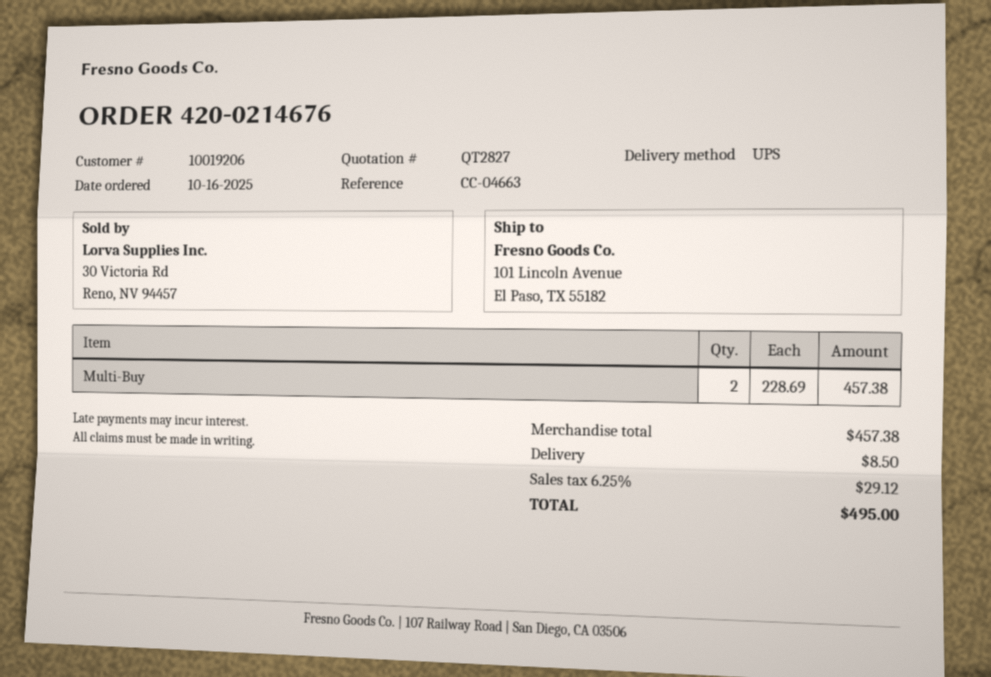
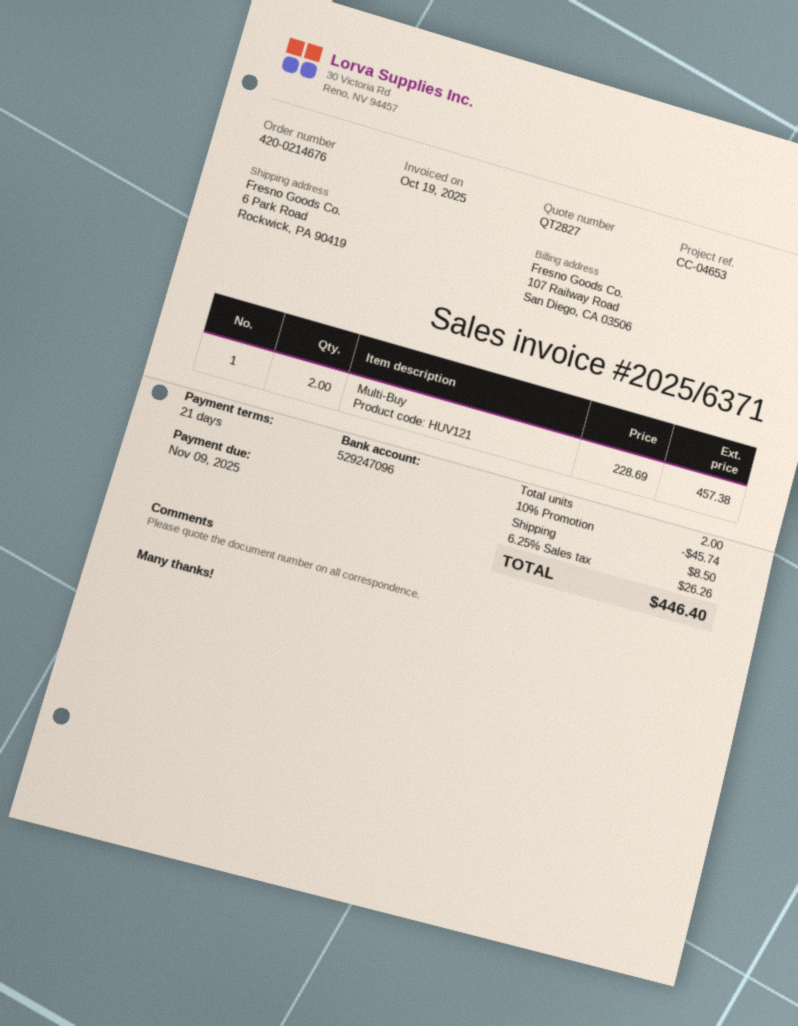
reference: CC-04663 -> CC-04653
ship to: 101 Lincoln Avenue, El Paso, TX 55182 -> 6 Park Road, Rockwick, PA 90419
discount: none -> 10% = 45.74
tax: 6.25% = 29.12 -> 6.25% = 26.26
total: 495.00 -> 446.40

